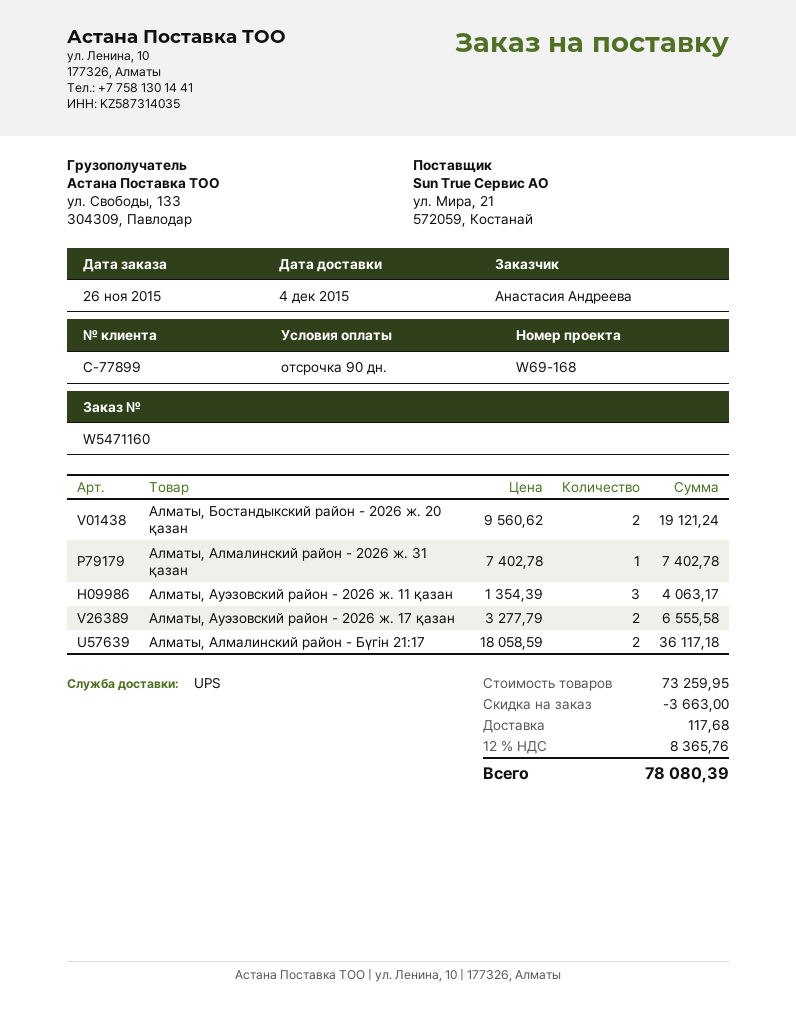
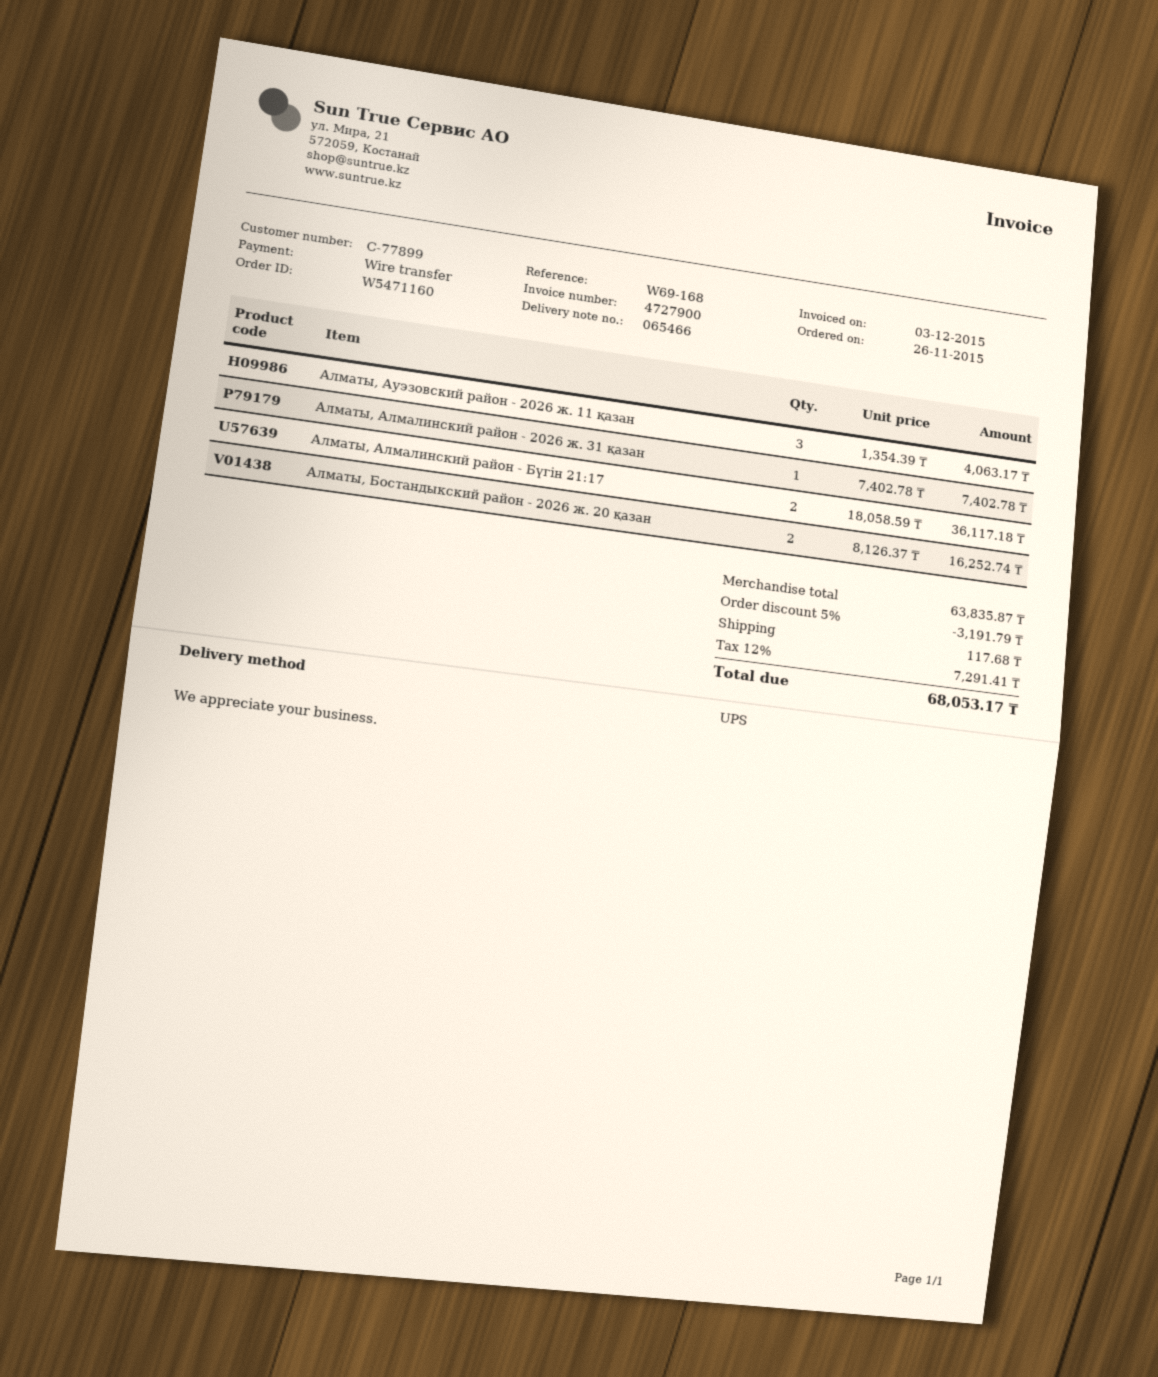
Алматы, Бостандыкский район - 2026 ж. 20 қазан: 2 x 9560.62 = 19121.24 -> 2 x 8126.37 = 16252.74
Алматы, Ауэзовский район - 2026 ж. 17 қазан: 2 x 3277.79 = 6555.58 -> none
subtotal: 73259.95 -> 63835.87
discount: 3663.00 -> 3191.79
tax: 12% = 8365.76 -> 12% = 7291.41
total: 78080.39 -> 68053.17

